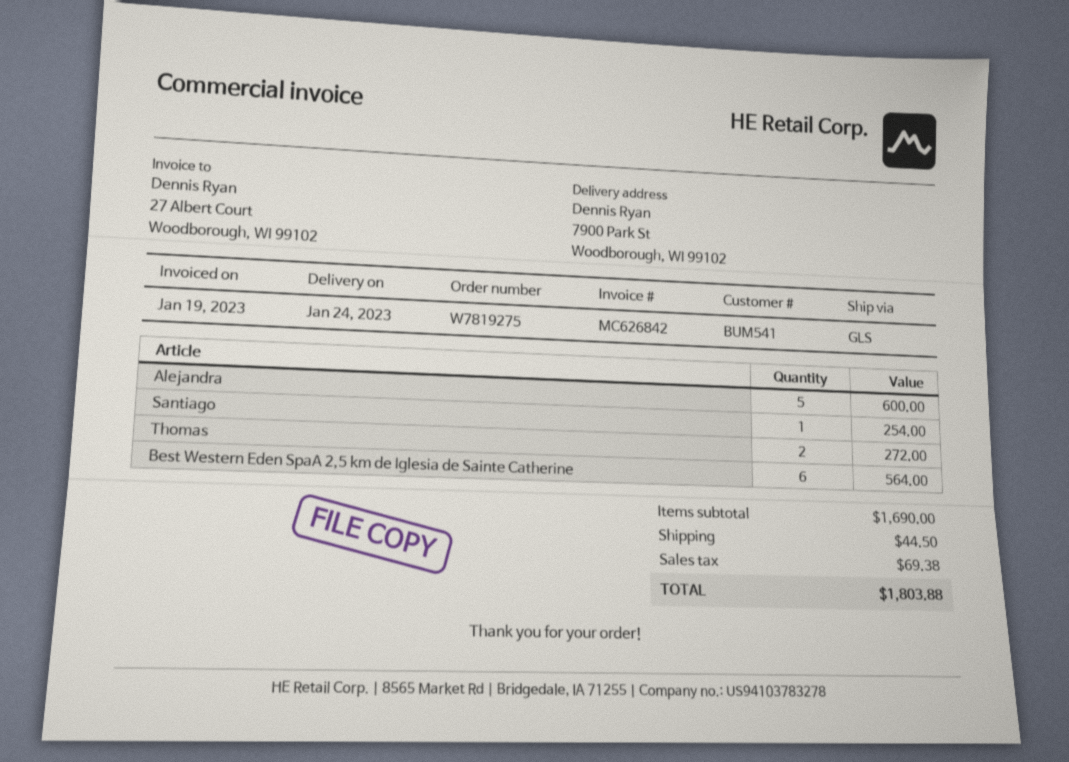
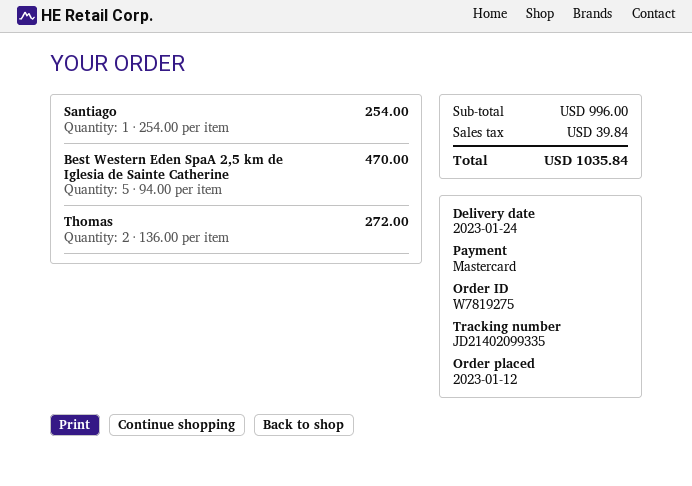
Alejandra: 5 for 600.00 -> none
Best Western Eden SpaA 2,5 km de Iglesia de Sainte Catherine: 6 for 564.00 -> 5 for 470.00
subtotal: 1690.00 -> 996.00
shipping: 44.50 -> none
tax: 69.38 -> 39.84
total: 1803.88 -> 1035.84

